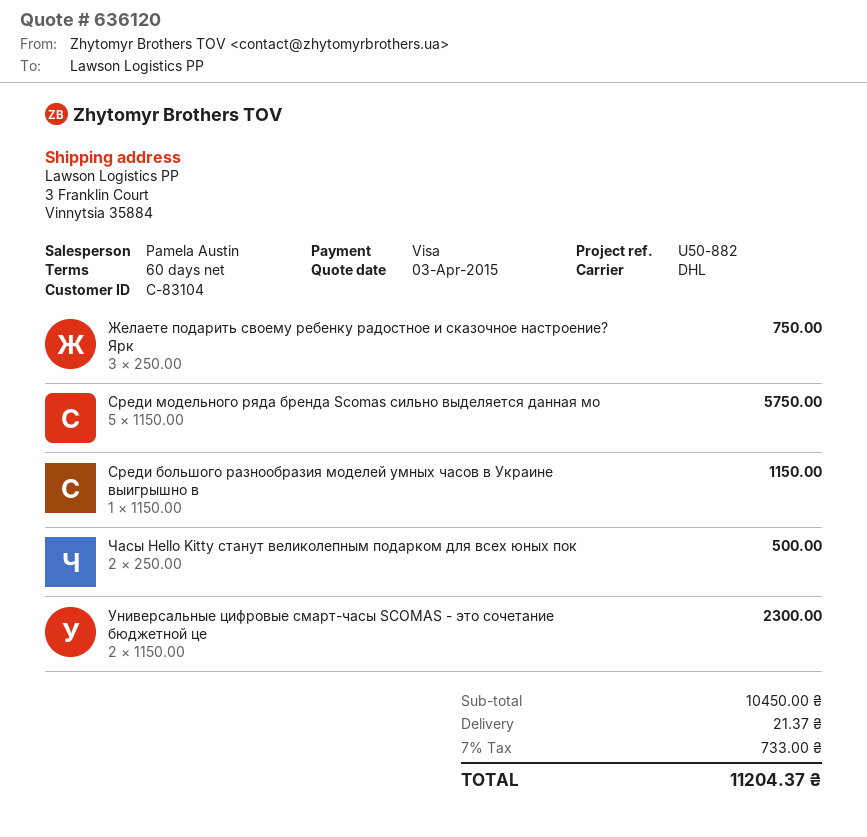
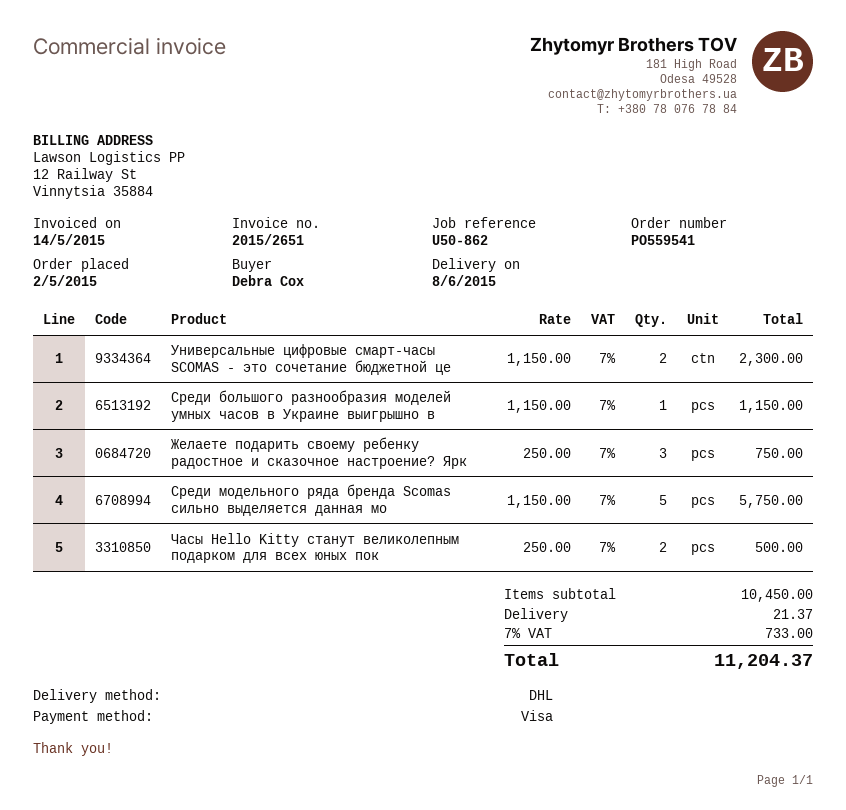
reference: U50-882 -> U50-862

